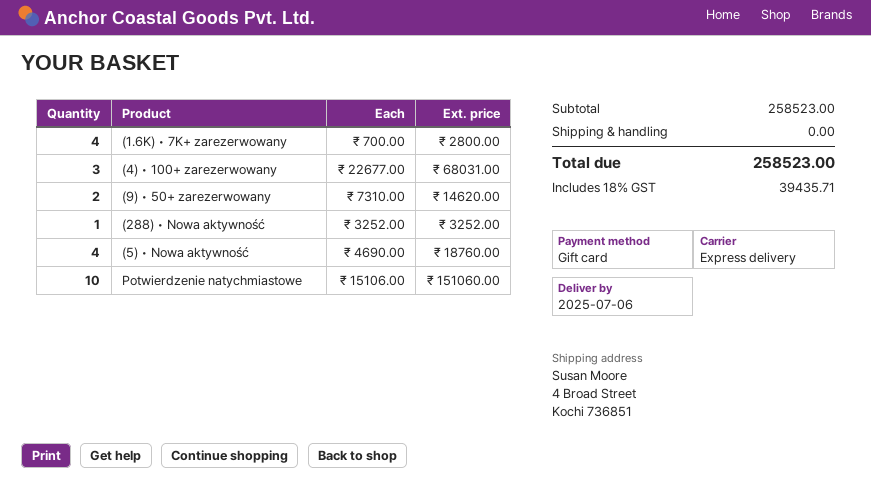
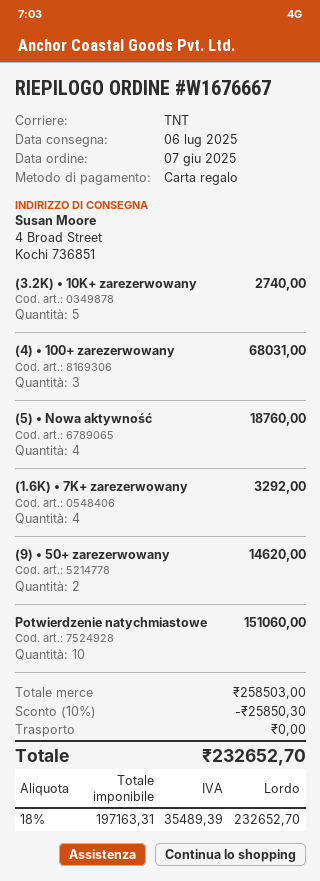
shipping method: express -> TNT
(1.6K) • 7K+ zarezerwowany: 4 for 2800.00 -> 4 for 3292.00
(288) • Nowa aktywność: 1 for 3252.00 -> none
(3.2K) • 10K+ zarezerwowany: none -> 5 for 2740.00
subtotal: 258523.00 -> 258503.00
discount: none -> 10% = 25850.30
tax: 18% = 39435.71 -> 18% = 35489.39
total: 258523.00 -> 232652.70

